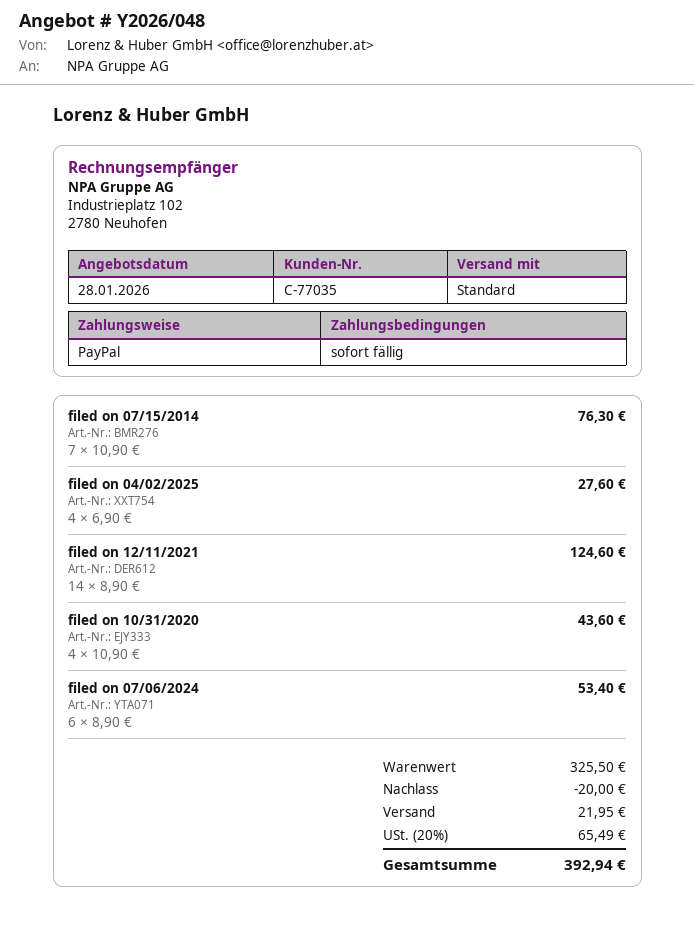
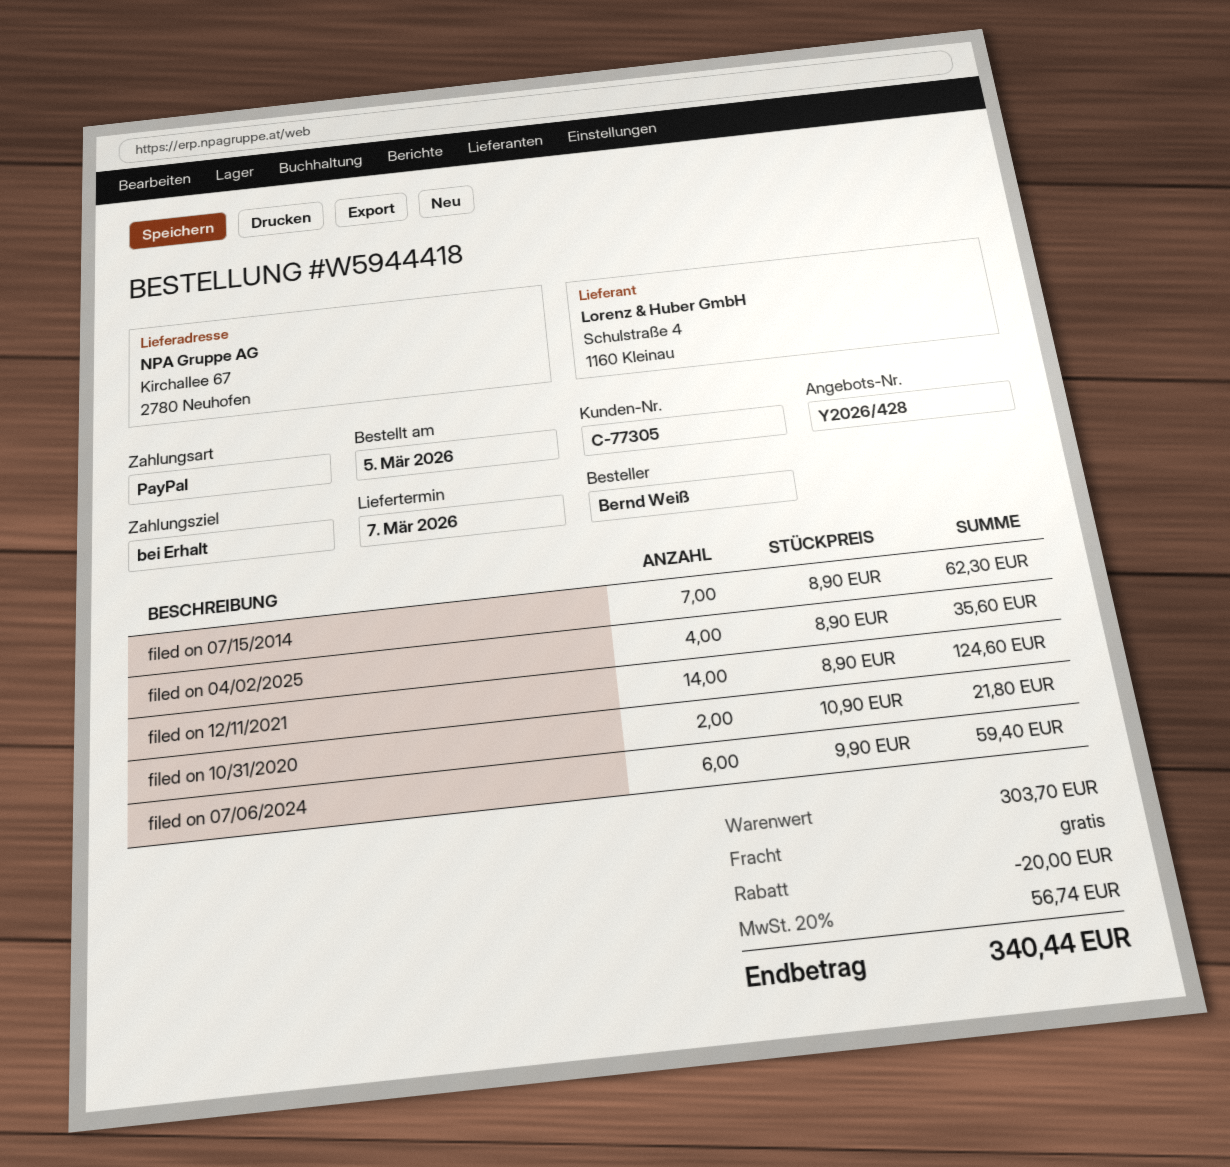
quote number: Y2026/048 -> Y2026/428
customer number: C-77035 -> C-77305
filed on 07/15/2014: 7 x 10.90 = 76.30 -> 7 x 8.90 = 62.30
filed on 04/02/2025: 4 x 6.90 = 27.60 -> 4 x 8.90 = 35.60
filed on 10/31/2020: 4 x 10.90 = 43.60 -> 2 x 10.90 = 21.80
filed on 07/06/2024: 6 x 8.90 = 53.40 -> 6 x 9.90 = 59.40
subtotal: 325.50 -> 303.70
shipping: 21.95 -> 0.00
tax: 20% = 65.49 -> 20% = 56.74
total: 392.94 -> 340.44

